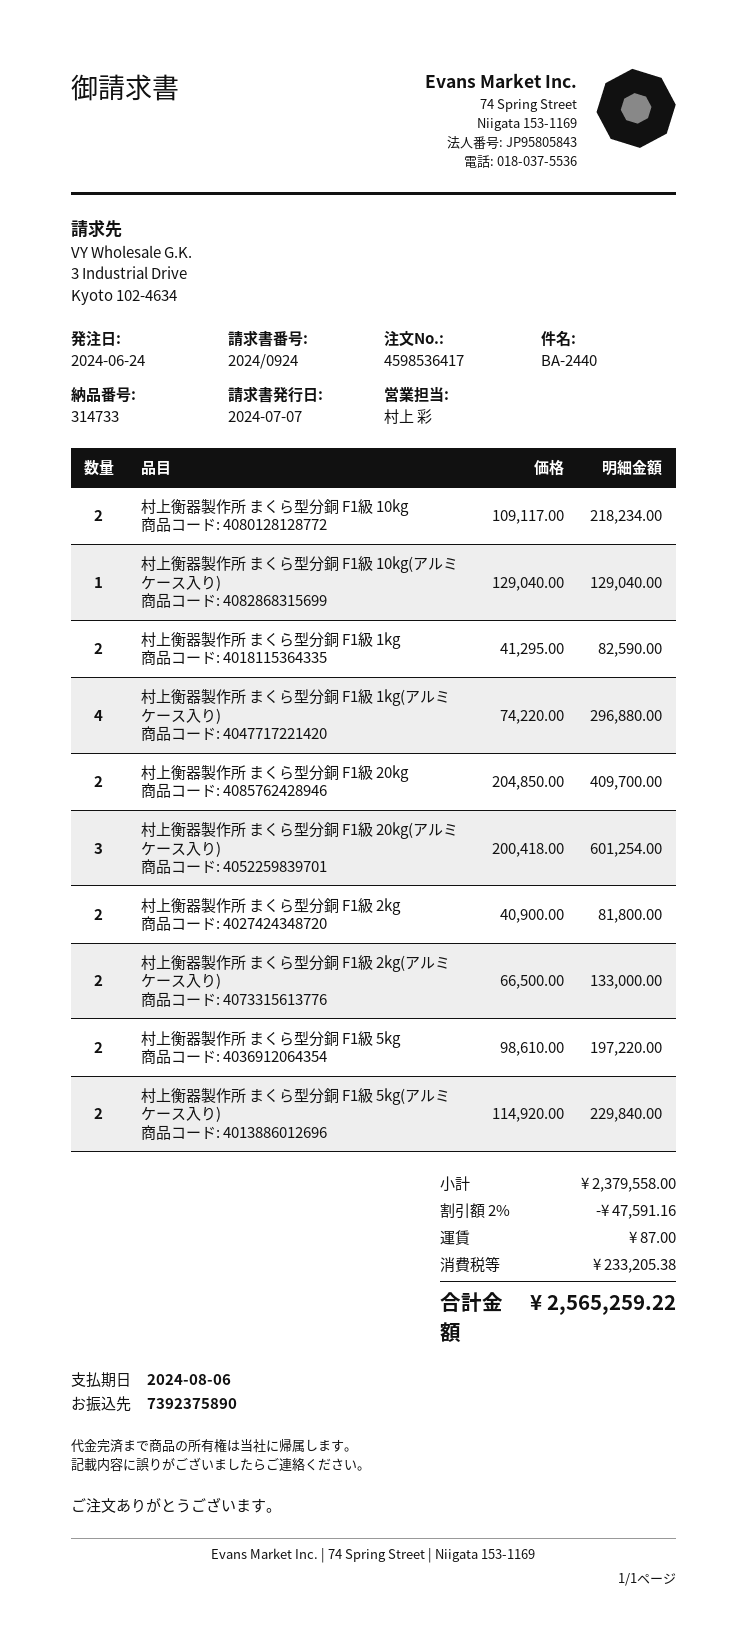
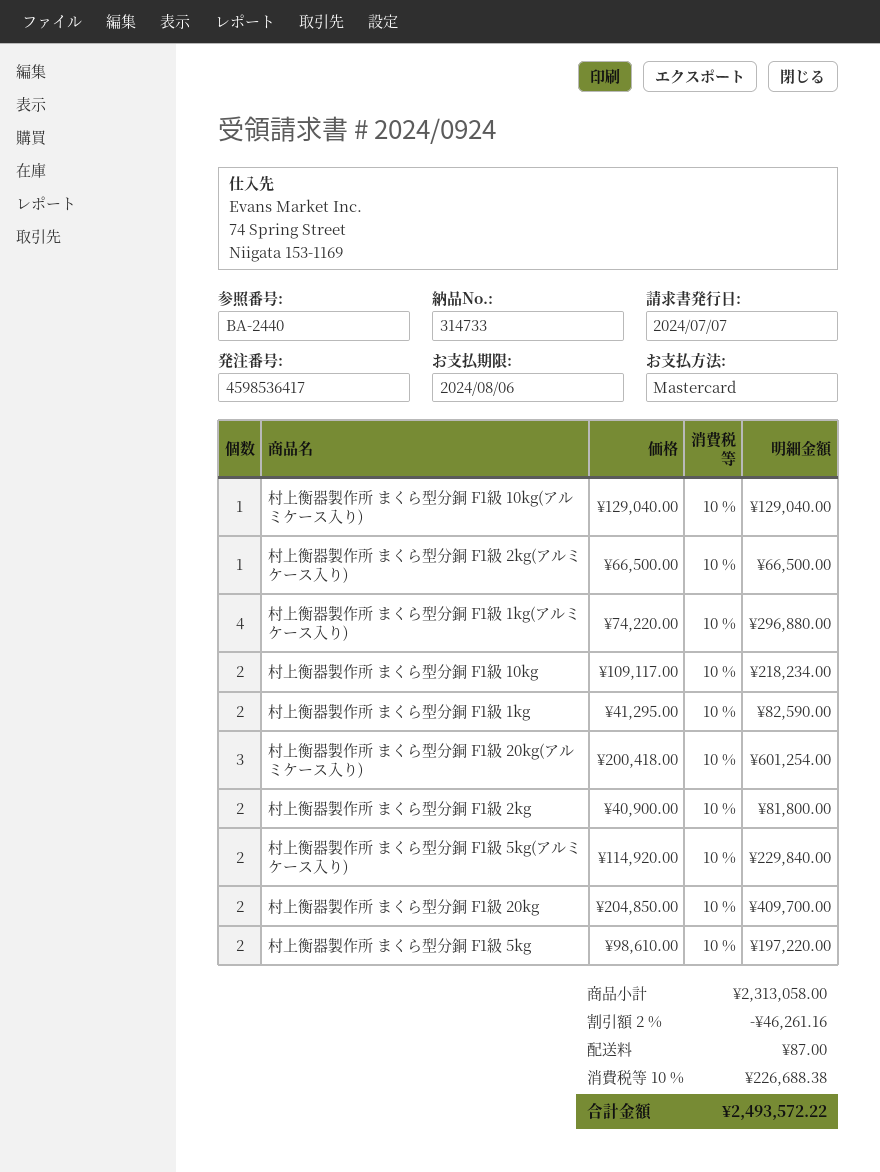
村上衡器製作所 まくら型分銅 F1級 2kg(アルミケース入り): 2 x 66500.00 = 133000.00 -> 1 x 66500.00 = 66500.00
subtotal: 2379558.00 -> 2313058.00
discount: 2% = 47591.16 -> 2% = 46261.16
tax: 233205.38 -> 226688.38
total: 2565259.22 -> 2493572.22

